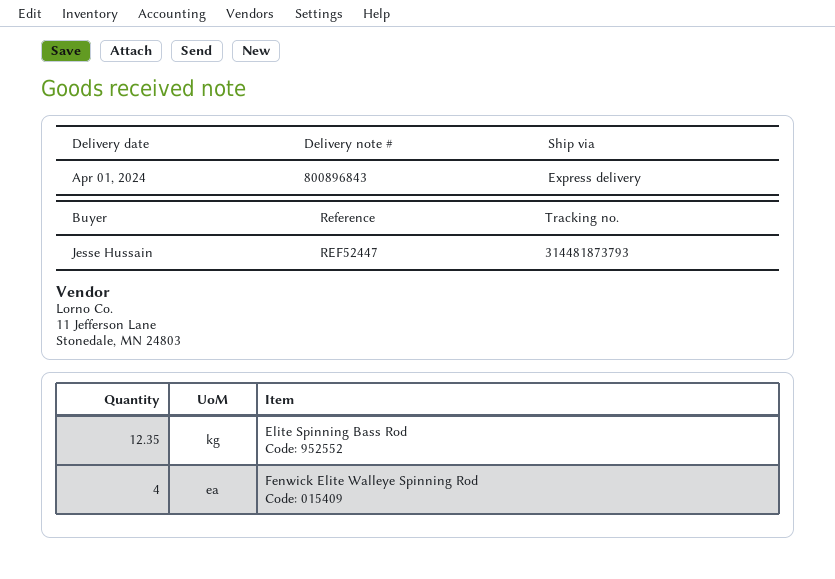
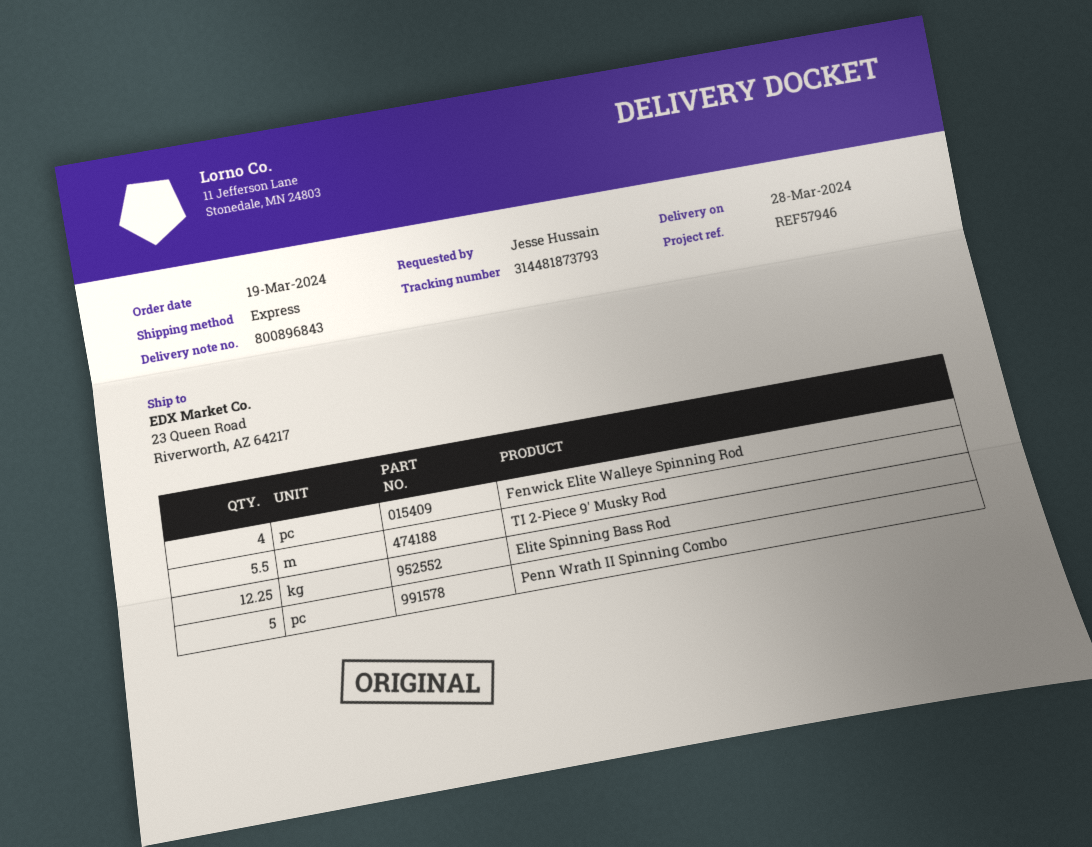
delivery date: 2024-04-01 -> 2024-03-28
reference: REF52447 -> REF57946
Elite Spinning Bass Rod: 12.35 -> 12.25
TI 2-Piece 9' Musky Rod: none -> 5.5
Penn Wrath II Spinning Combo: none -> 5

